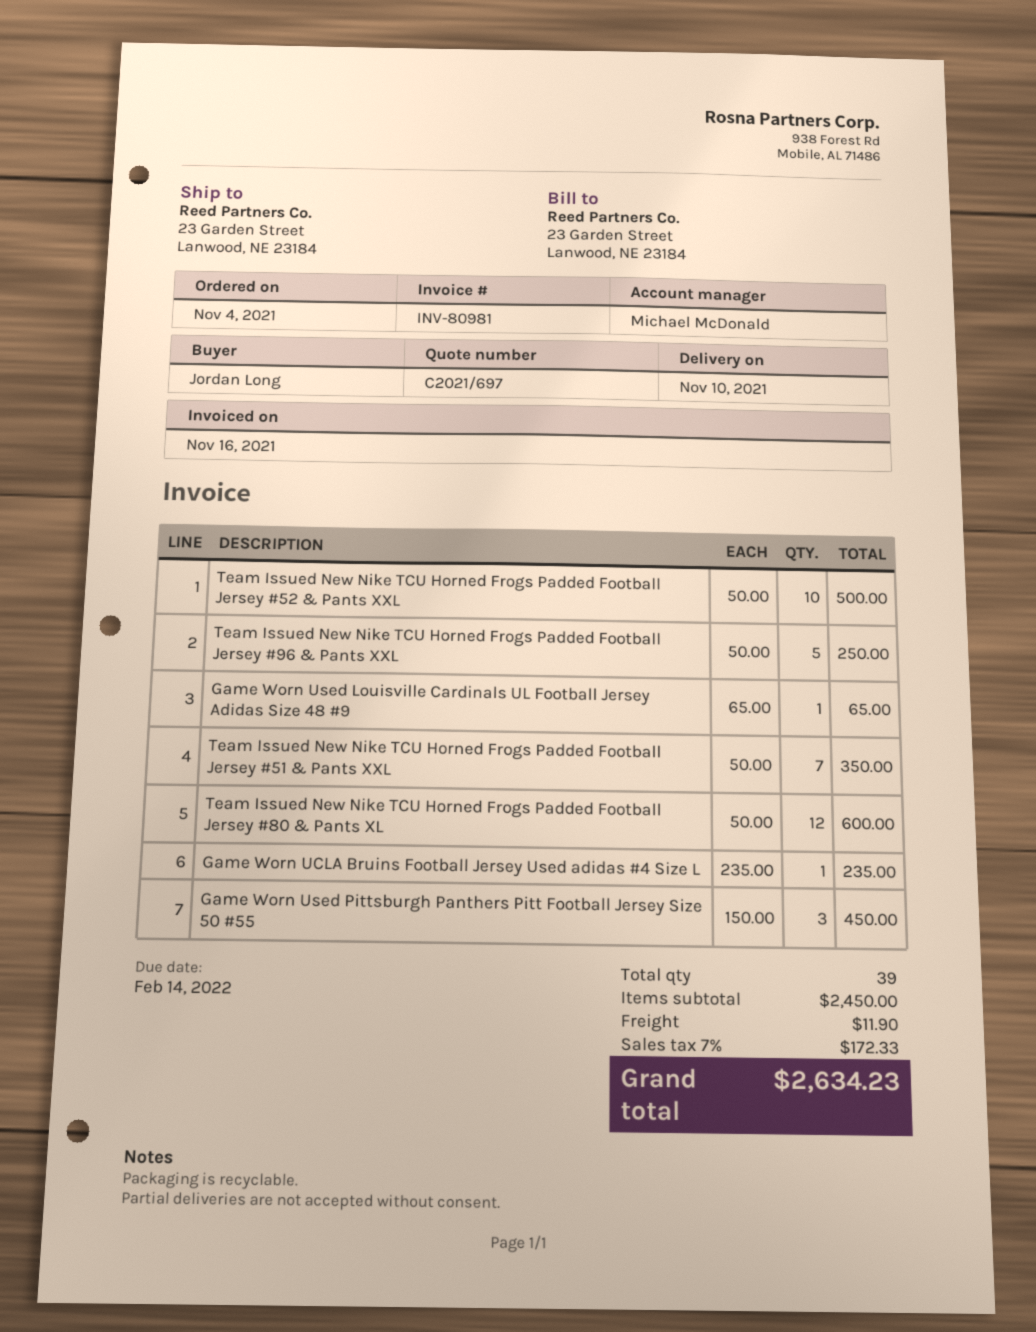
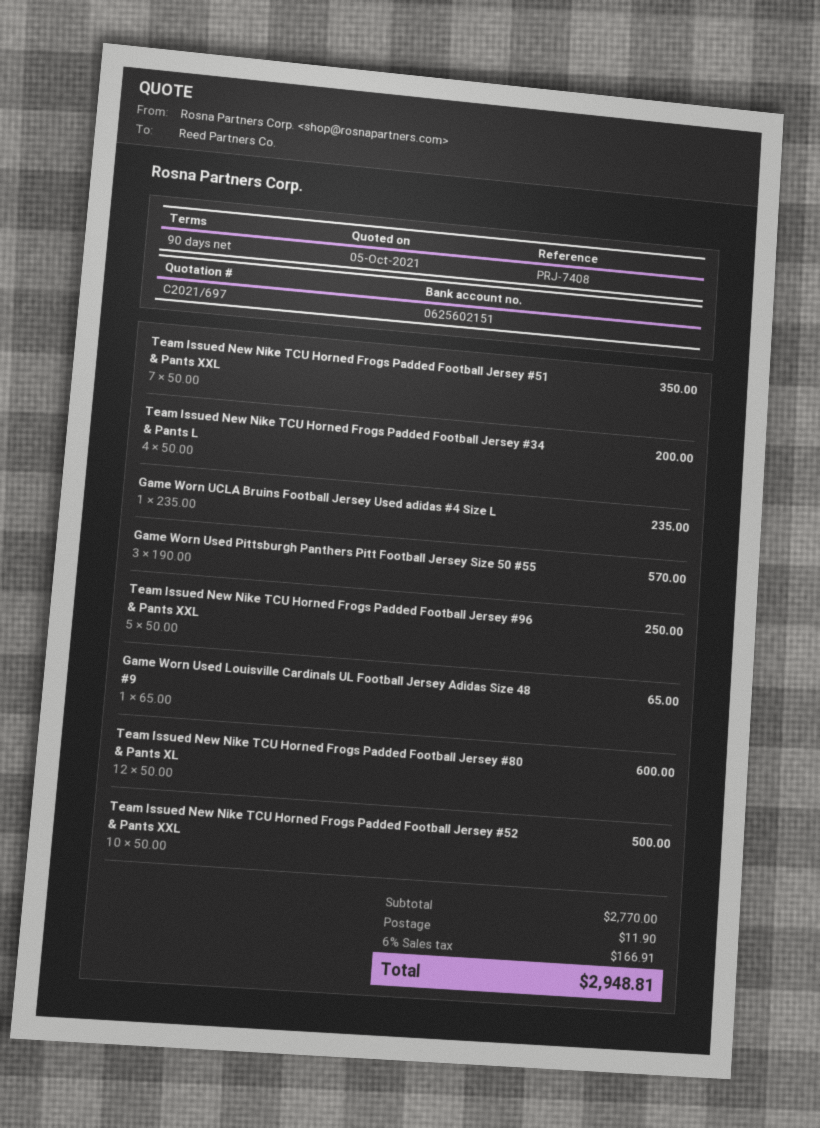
Game Worn Used Pittsburgh Panthers Pitt Football Jersey Size 50 #55: 3 x 150.00 = 450.00 -> 3 x 190.00 = 570.00
Team Issued New Nike TCU Horned Frogs Padded Football Jersey #34 & Pants L: none -> 4 x 50.00 = 200.00
subtotal: 2450.00 -> 2770.00
tax: 7% = 172.33 -> 6% = 166.91
total: 2634.23 -> 2948.81

